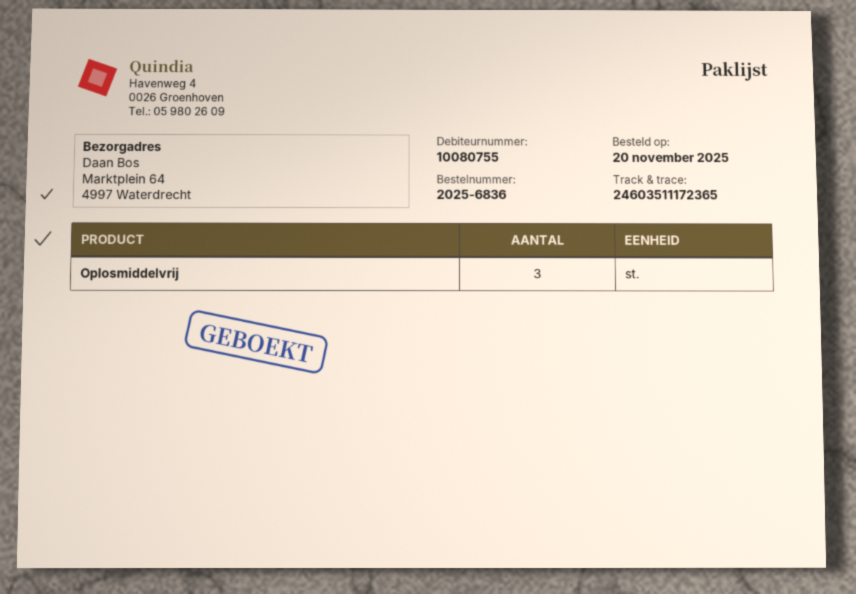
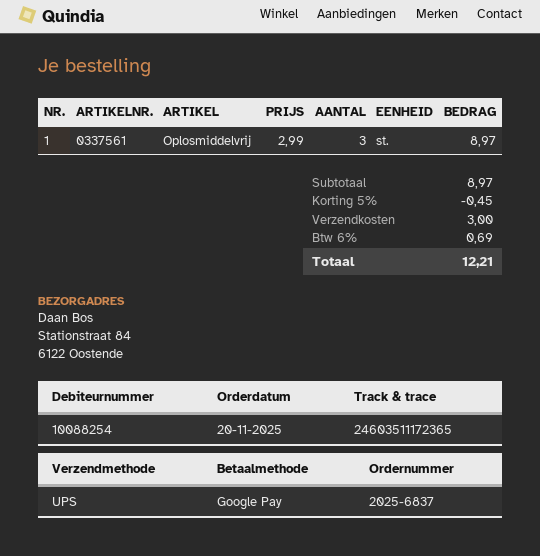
order number: 2025-6836 -> 2025-6837
customer number: 10080755 -> 10088254
ship to: Marktplein 64, 4997 Waterdrecht -> Stationstraat 84, 6122 Oostende

